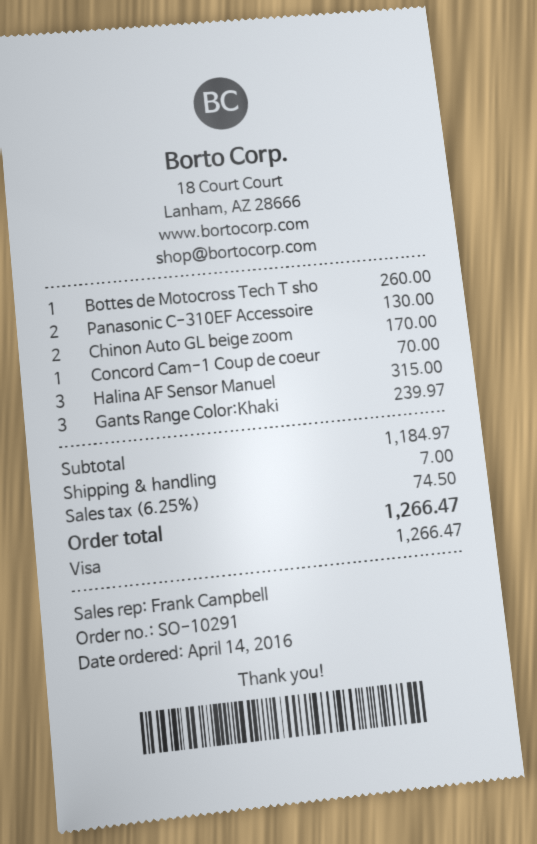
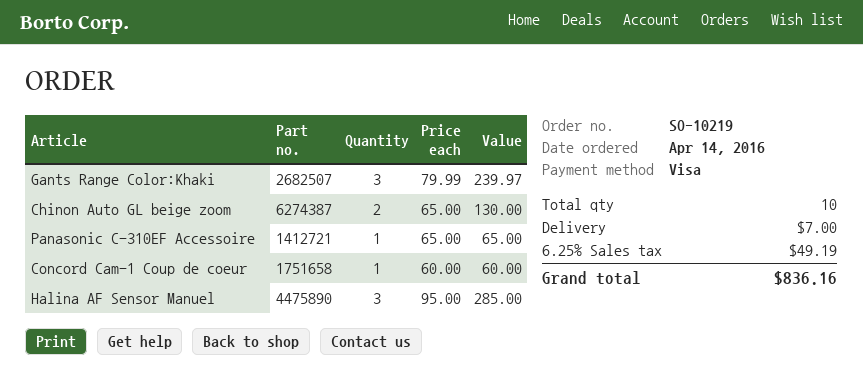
order number: SO-10291 -> SO-10219
Bottes de Motocross Tech T sho: 1 for 260.00 -> none
Panasonic C-310EF Accessoire: 2 for 130.00 -> 1 for 65.00
Chinon Auto GL beige zoom: 2 for 170.00 -> 2 for 130.00
Concord Cam-1 Coup de coeur: 1 for 70.00 -> 1 for 60.00
Halina AF Sensor Manuel: 3 for 315.00 -> 3 for 285.00
tax: 6.25% = 74.50 -> 6.25% = 49.19
total: 1266.47 -> 836.16

